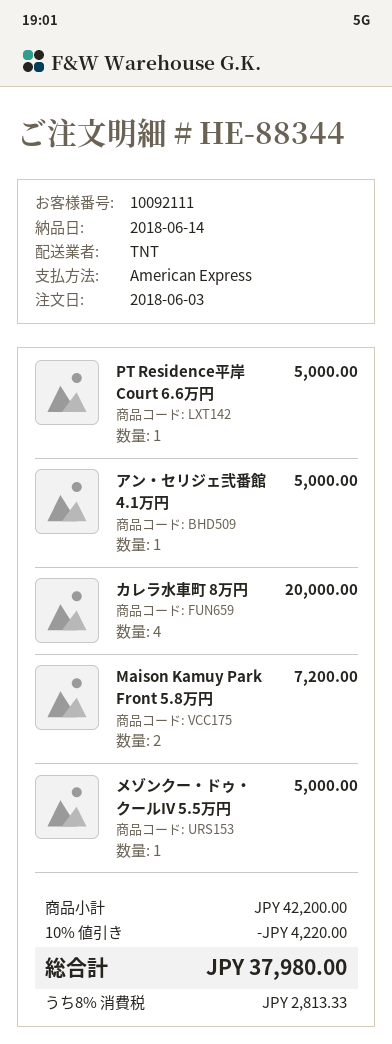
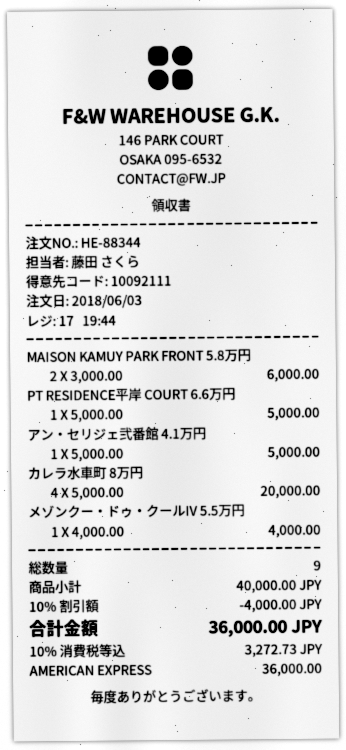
Maison Kamuy Park Front 5.8万円: 2 for 7200.00 -> 2 for 6000.00
メゾンクー・ドゥ・クールIV 5.5万円: 1 for 5000.00 -> 1 for 4000.00
subtotal: 42200.00 -> 40000.00
discount: 10% = 4220.00 -> 10% = 4000.00
tax: 8% = 2813.33 -> 10% = 3272.73
total: 37980.00 -> 36000.00

